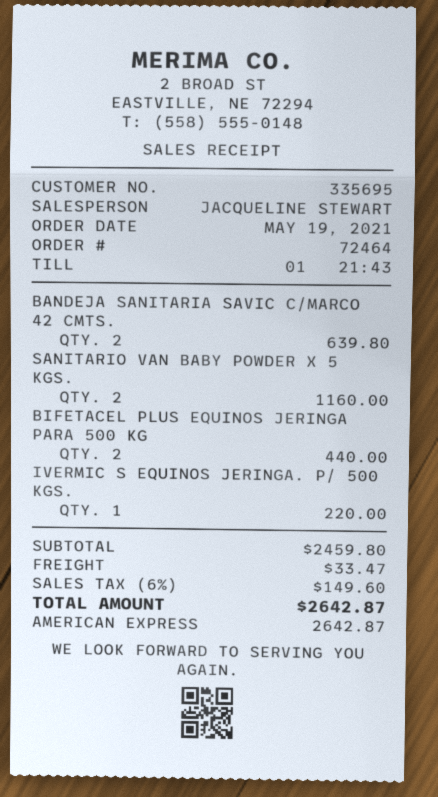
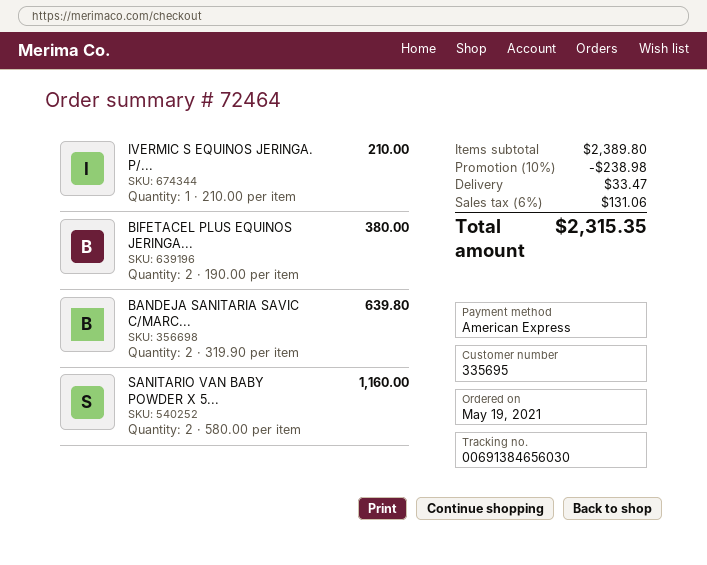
BIFETACEL PLUS EQUINOS JERINGA PARA 500 KG: 2 for 440.00 -> 2 for 380.00
IVERMIC S EQUINOS JERINGA. P/ 500 KGS.: 1 for 220.00 -> 1 for 210.00
subtotal: 2459.80 -> 2389.80
discount: none -> 10% = 238.98
tax: 6% = 149.60 -> 6% = 131.06
total: 2642.87 -> 2315.35

